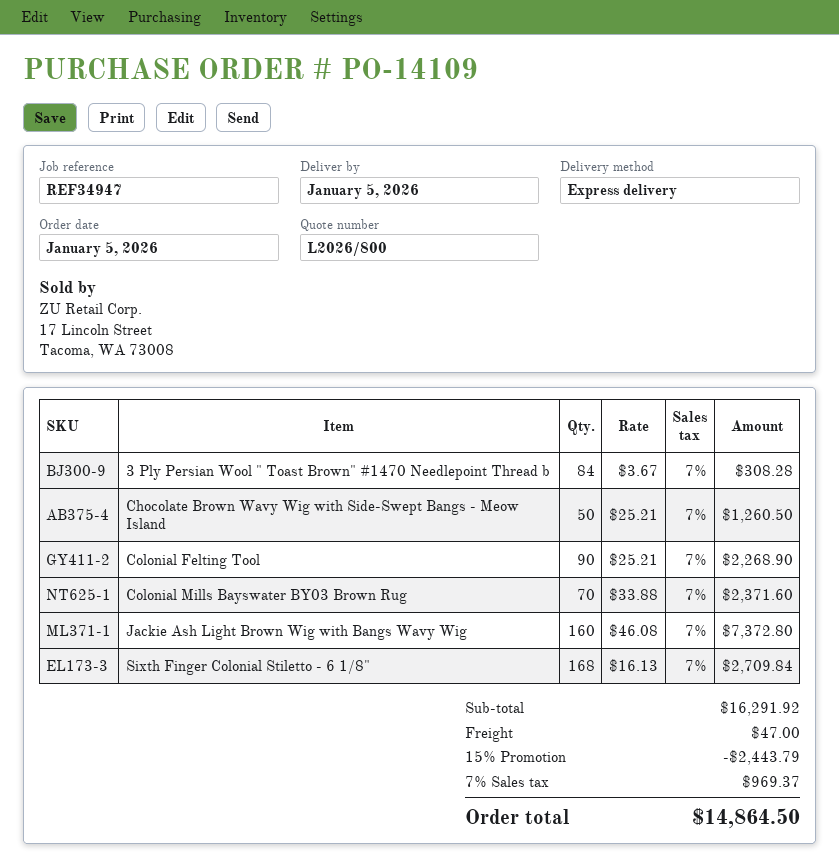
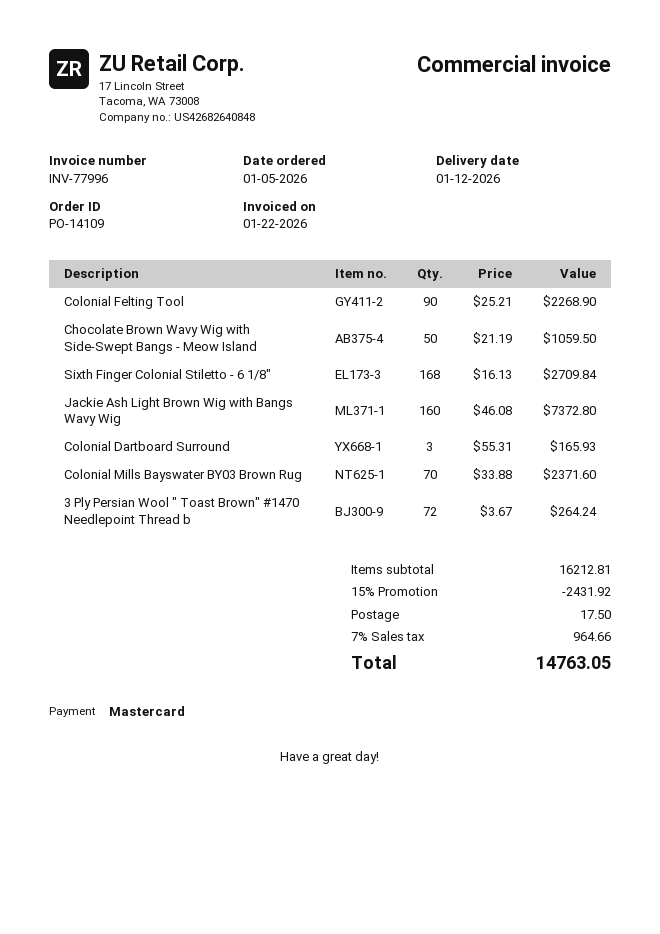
delivery date: 2026-01-05 -> 2026-01-12
3 Ply Persian Wool " Toast Brown" #1470 Needlepoint Thread b: 84 x 3.67 = 308.28 -> 72 x 3.67 = 264.24
Chocolate Brown Wavy Wig with Side-Swept Bangs - Meow Island: 50 x 25.21 = 1260.50 -> 50 x 21.19 = 1059.50
Colonial Dartboard Surround: none -> 3 x 55.31 = 165.93
subtotal: 16291.92 -> 16212.81
discount: 15% = 2443.79 -> 15% = 2431.92
shipping: 47.00 -> 17.50
tax: 7% = 969.37 -> 7% = 964.66
total: 14864.50 -> 14763.05

